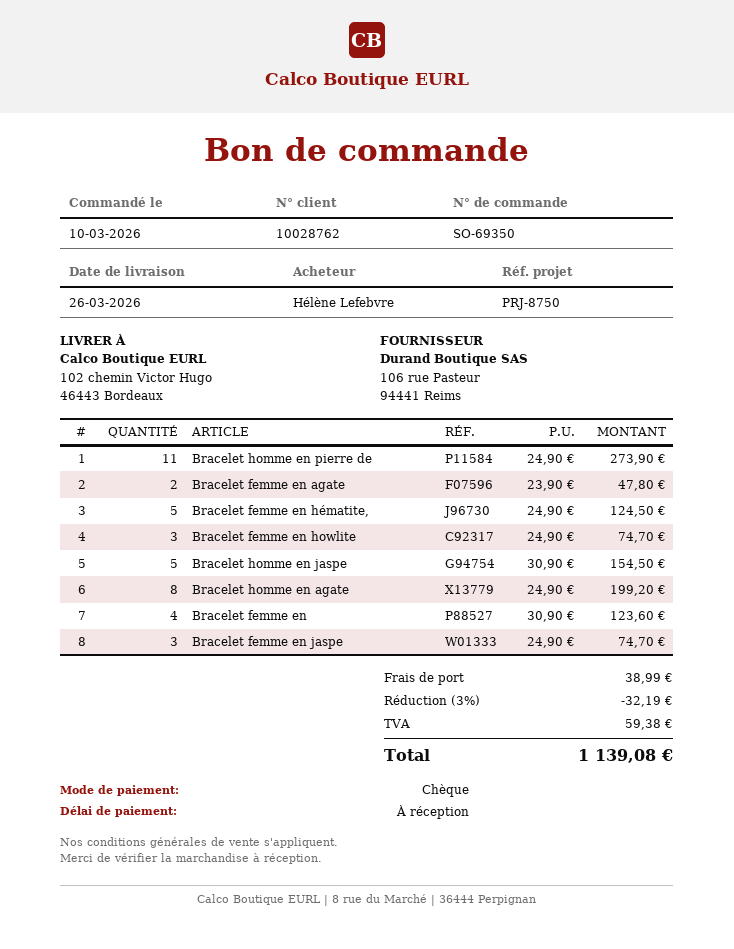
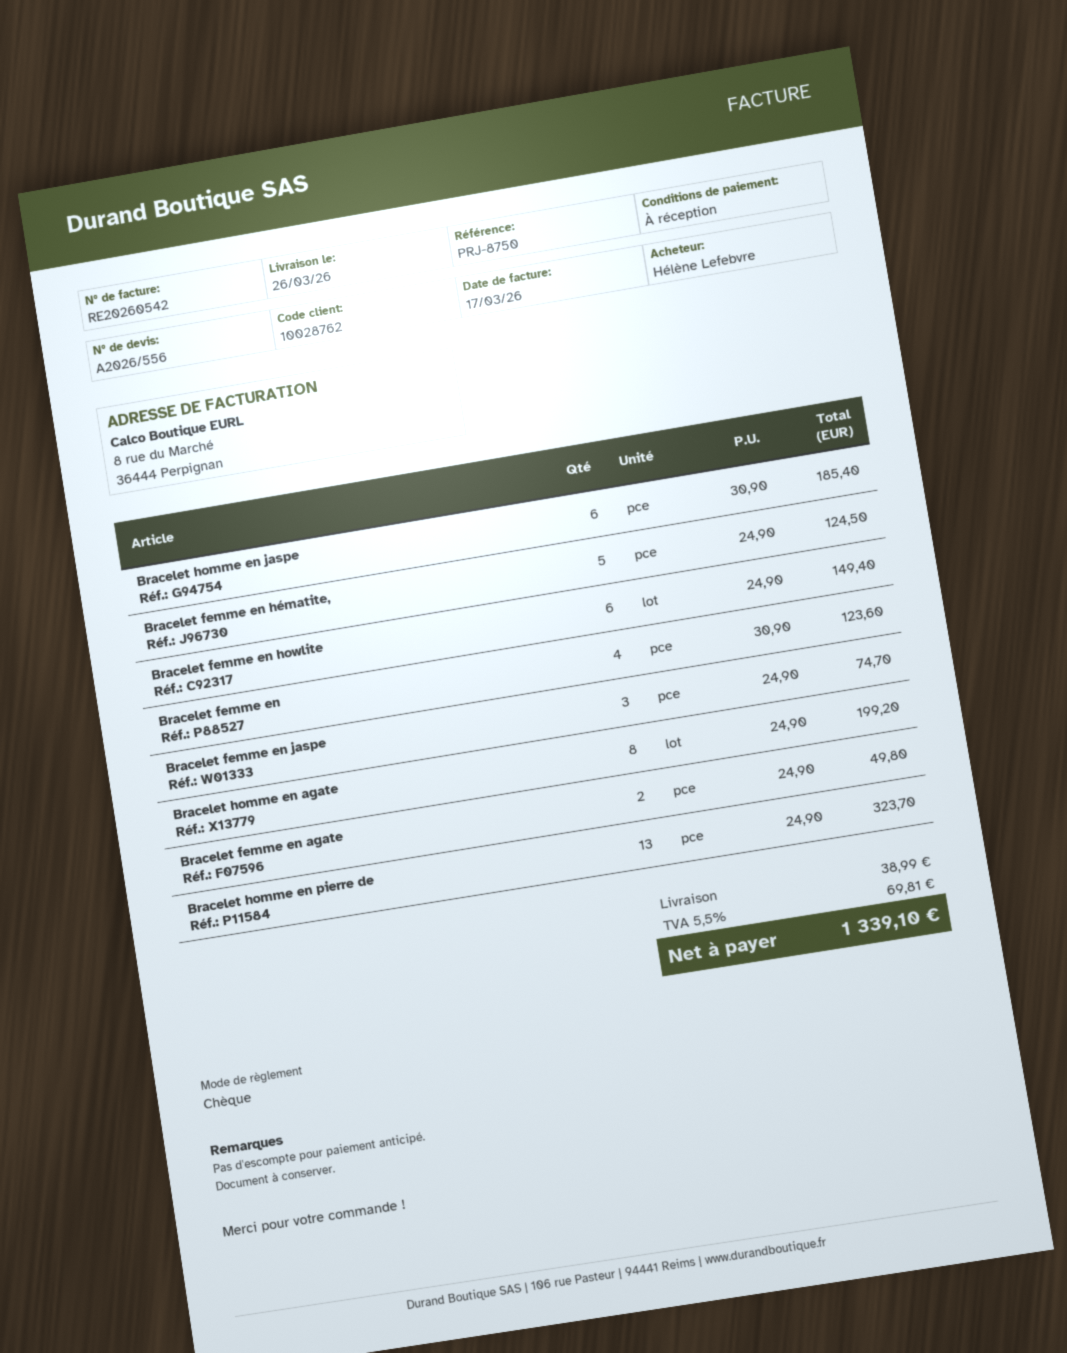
Bracelet homme en pierre de: 11 x 24.90 = 273.90 -> 13 x 24.90 = 323.70
Bracelet femme en agate: 2 x 23.90 = 47.80 -> 2 x 24.90 = 49.80
Bracelet femme en howlite: 3 x 24.90 = 74.70 -> 6 x 24.90 = 149.40
Bracelet homme en jaspe: 5 x 30.90 = 154.50 -> 6 x 30.90 = 185.40
discount: 3% = 32.19 -> none
tax: 59.38 -> 69.81
total: 1139.08 -> 1339.10

